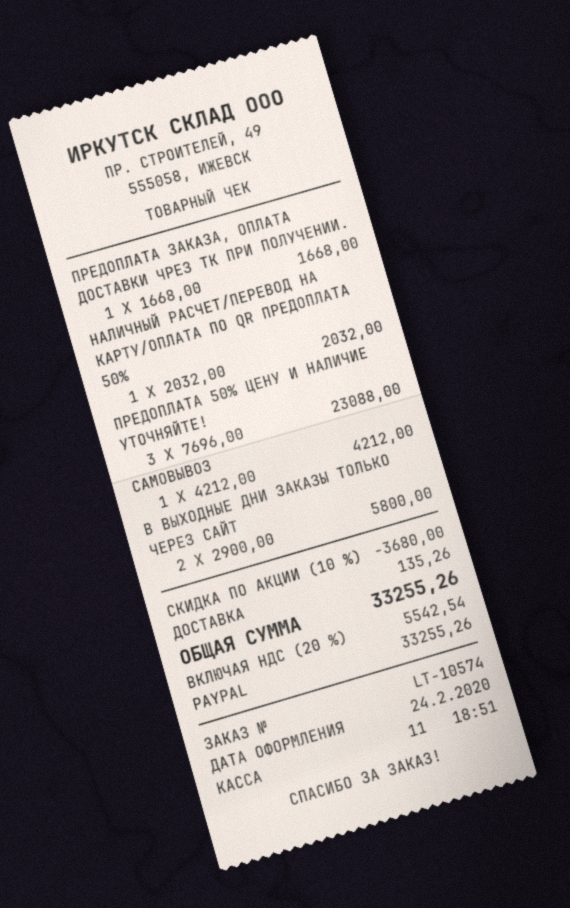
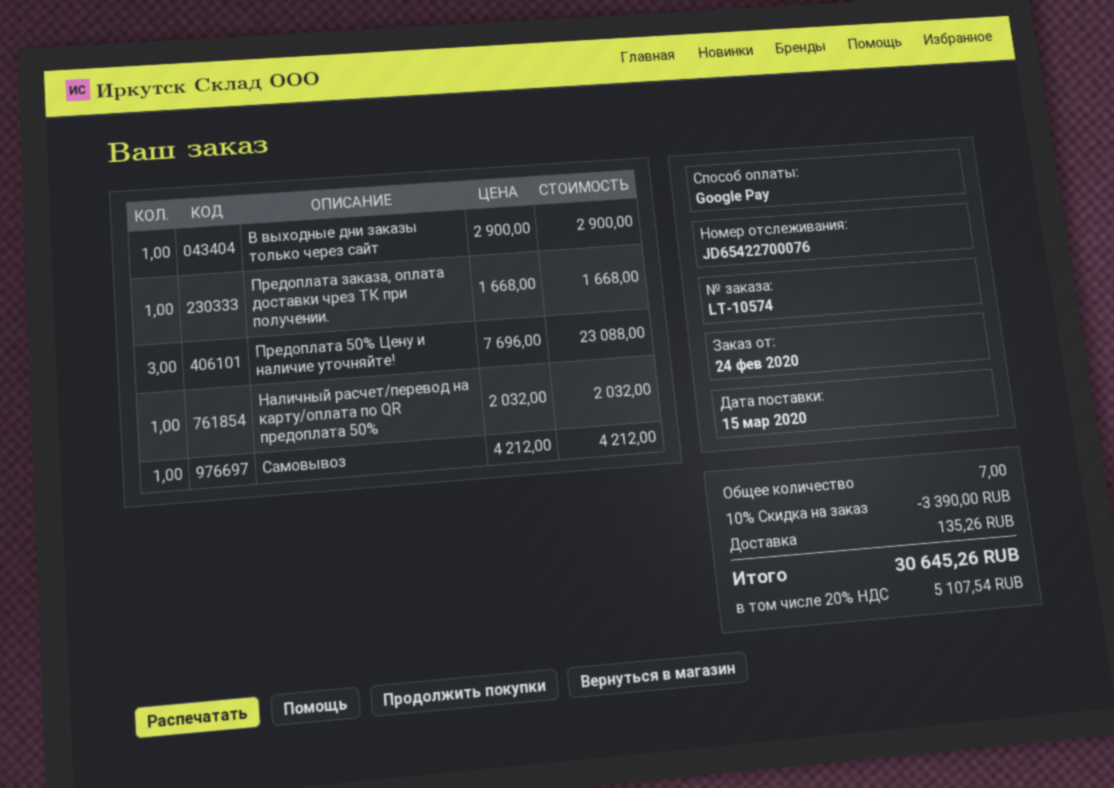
payment method: PayPal -> Google Pay
В ВЫХОДНЫЕ ДНИ ЗАКАЗЫ ТОЛЬКО ЧЕРЕЗ САЙТ: 2 x 2900.00 = 5800.00 -> 1 x 2900.00 = 2900.00
discount: 10% = 3680.00 -> 10% = 3390.00
tax: 20% = 5542.54 -> 20% = 5107.54
total: 33255.26 -> 30645.26

